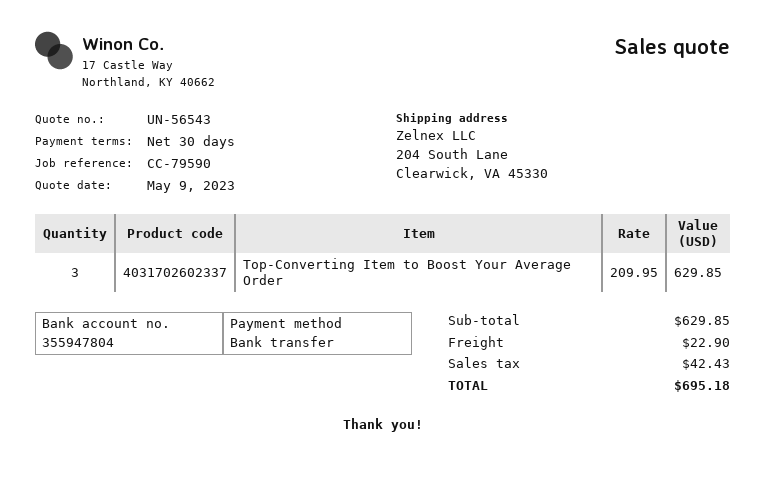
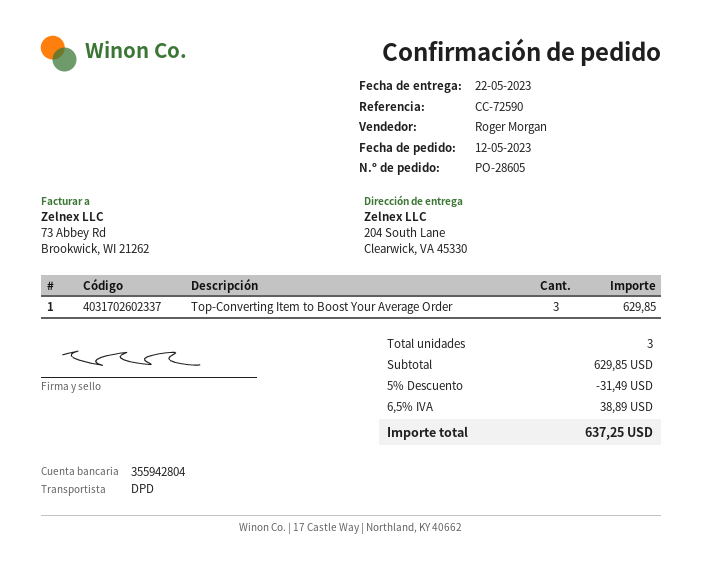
reference: CC-79590 -> CC-72590
bank account: 355947804 -> 355942804
discount: none -> 5% = 31.49
shipping: 22.90 -> none
tax: 42.43 -> 38.89
total: 695.18 -> 637.25

